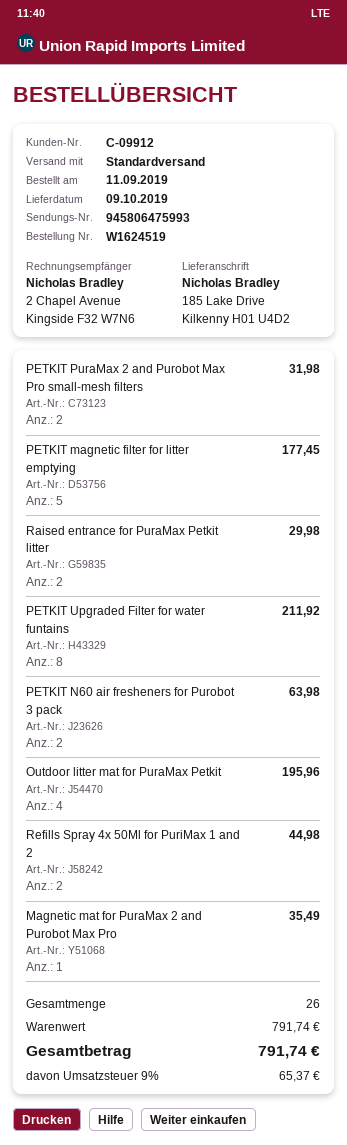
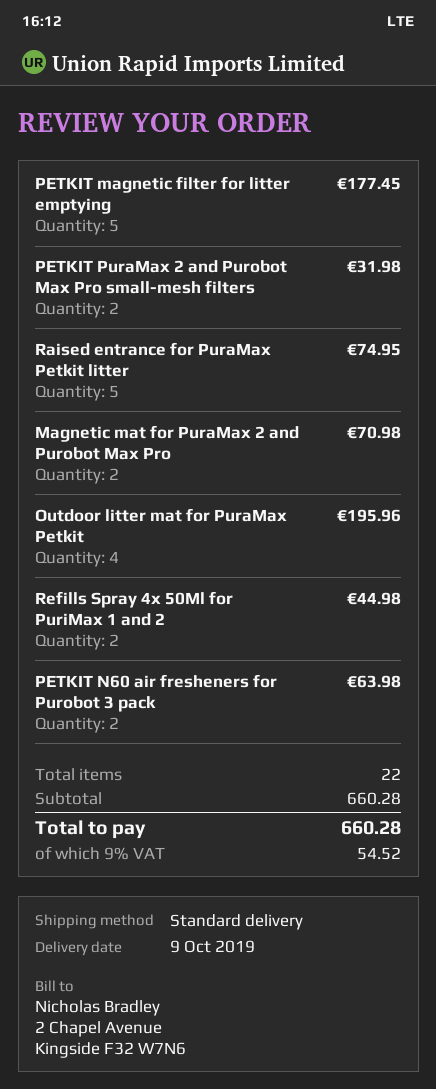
Raised entrance for PuraMax Petkit litter: 2 for 29.98 -> 5 for 74.95
PETKIT Upgraded Filter for water funtains: 8 for 211.92 -> none
Magnetic mat for PuraMax 2 and Purobot Max Pro: 1 for 35.49 -> 2 for 70.98
total quantity: 26 -> 22
subtotal: 791.74 -> 660.28
tax: 9% = 65.37 -> 9% = 54.52
total: 791.74 -> 660.28

